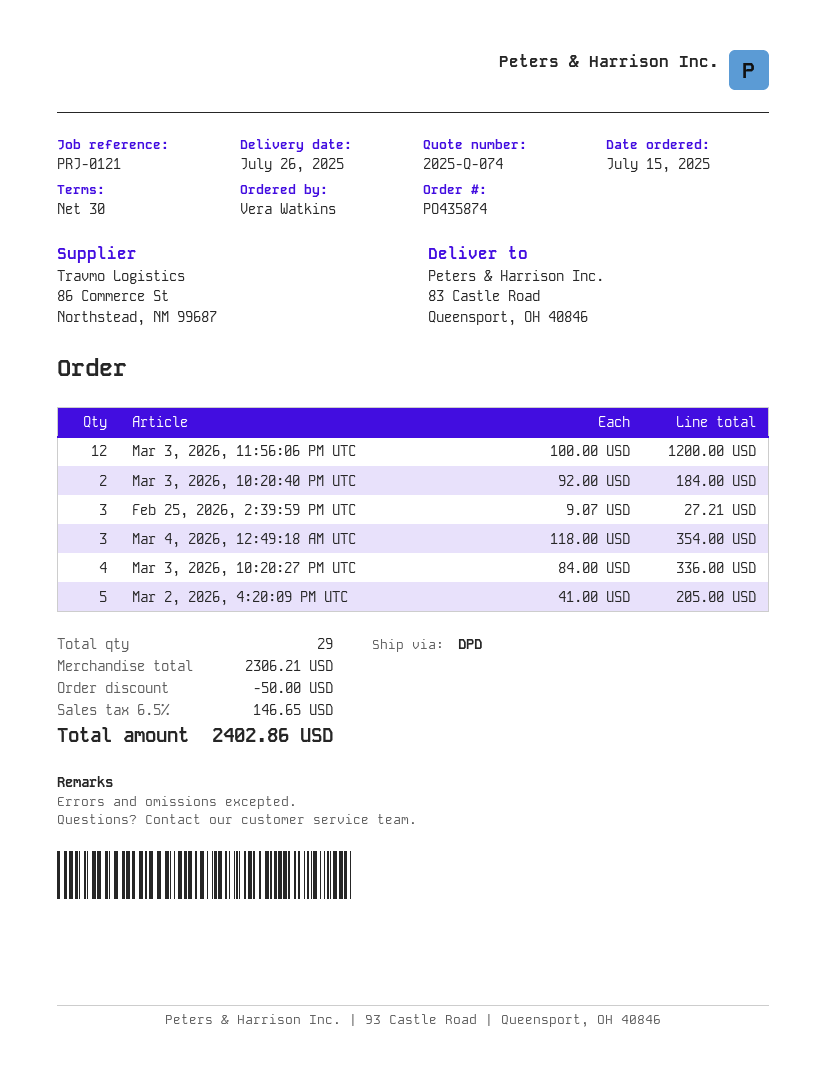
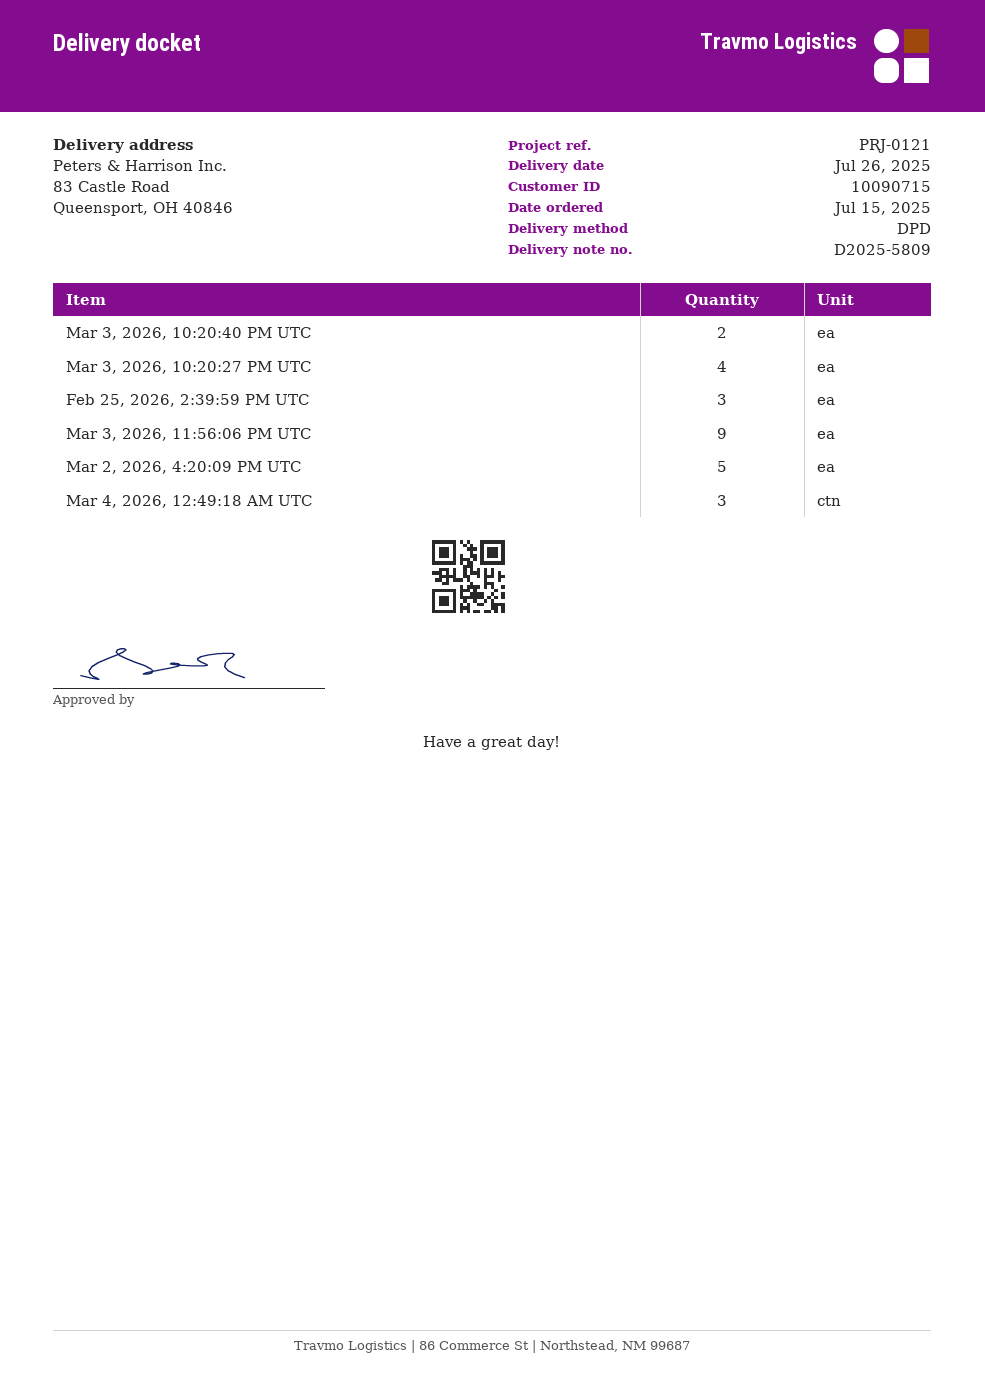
Mar 3, 2026, 11:56:06 PM UTC: 12 -> 9

